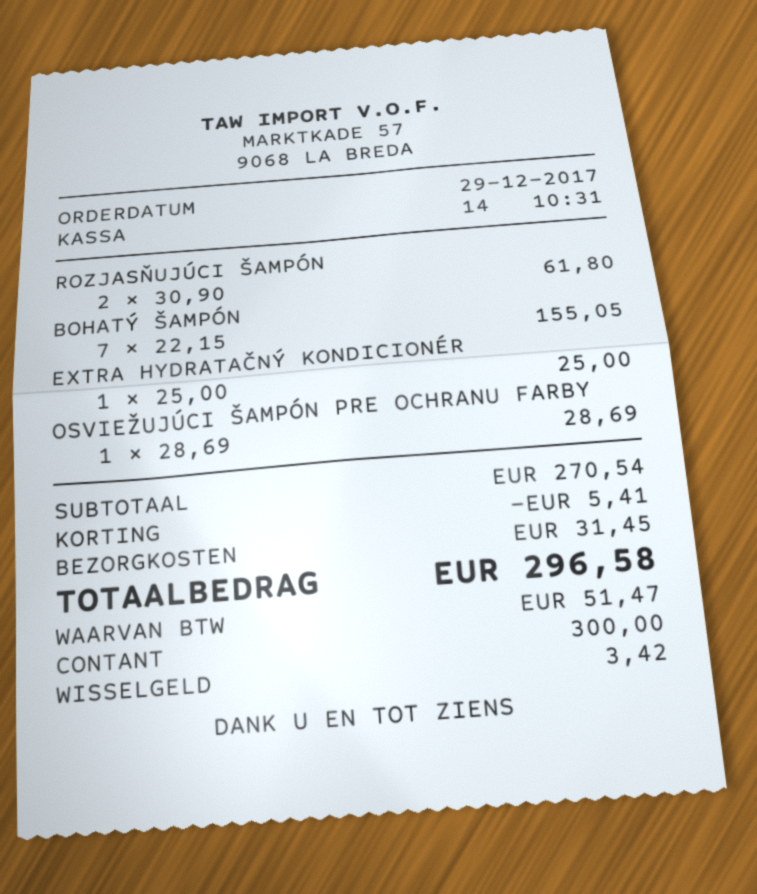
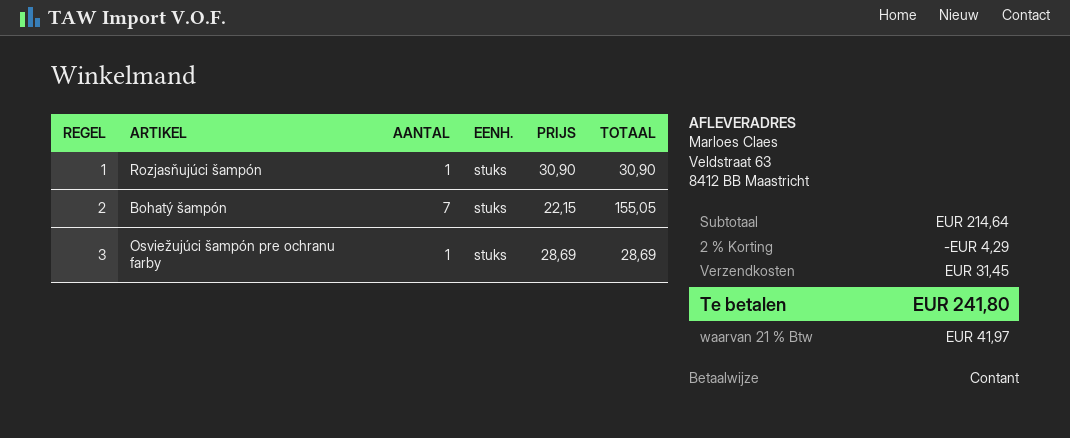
ROZJASŇUJÚCI ŠAMPÓN: 2 x 30.90 = 61.80 -> 1 x 30.90 = 30.90
EXTRA HYDRATAČNÝ KONDICIONÉR: 1 x 25.00 = 25.00 -> none
subtotal: 270.54 -> 214.64
discount: 5.41 -> 4.29
tax: 51.47 -> 41.97
total: 296.58 -> 241.80

